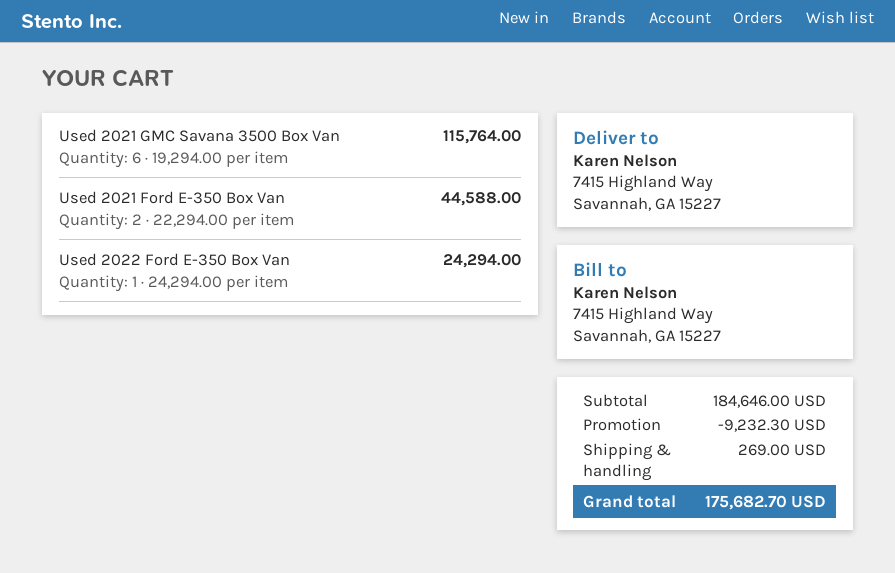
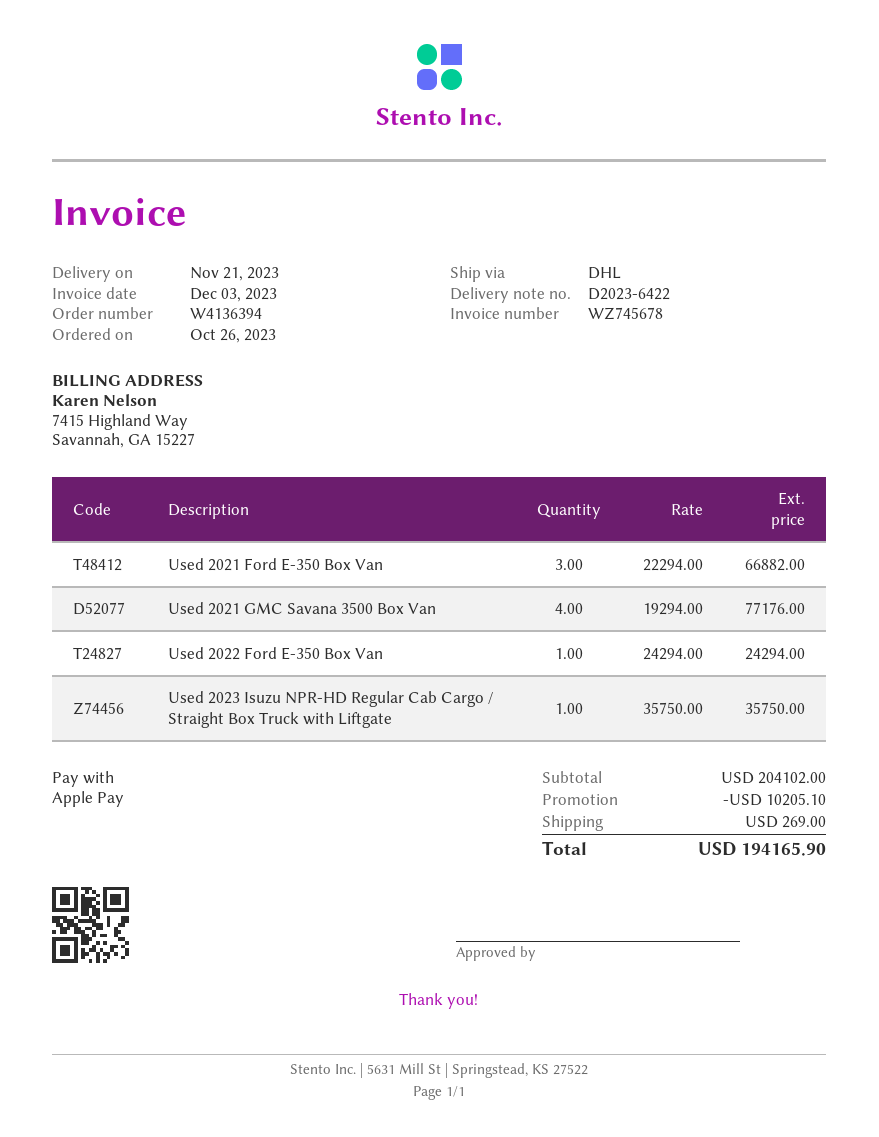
Used 2021 GMC Savana 3500 Box Van: 6 x 19294.00 = 115764.00 -> 4 x 19294.00 = 77176.00
Used 2021 Ford E-350 Box Van: 2 x 22294.00 = 44588.00 -> 3 x 22294.00 = 66882.00
Used 2023 Isuzu NPR-HD Regular Cab Cargo / Straight Box Truck with Liftgate: none -> 1 x 35750.00 = 35750.00
subtotal: 184646.00 -> 204102.00
discount: 9232.30 -> 10205.10
total: 175682.70 -> 194165.90

